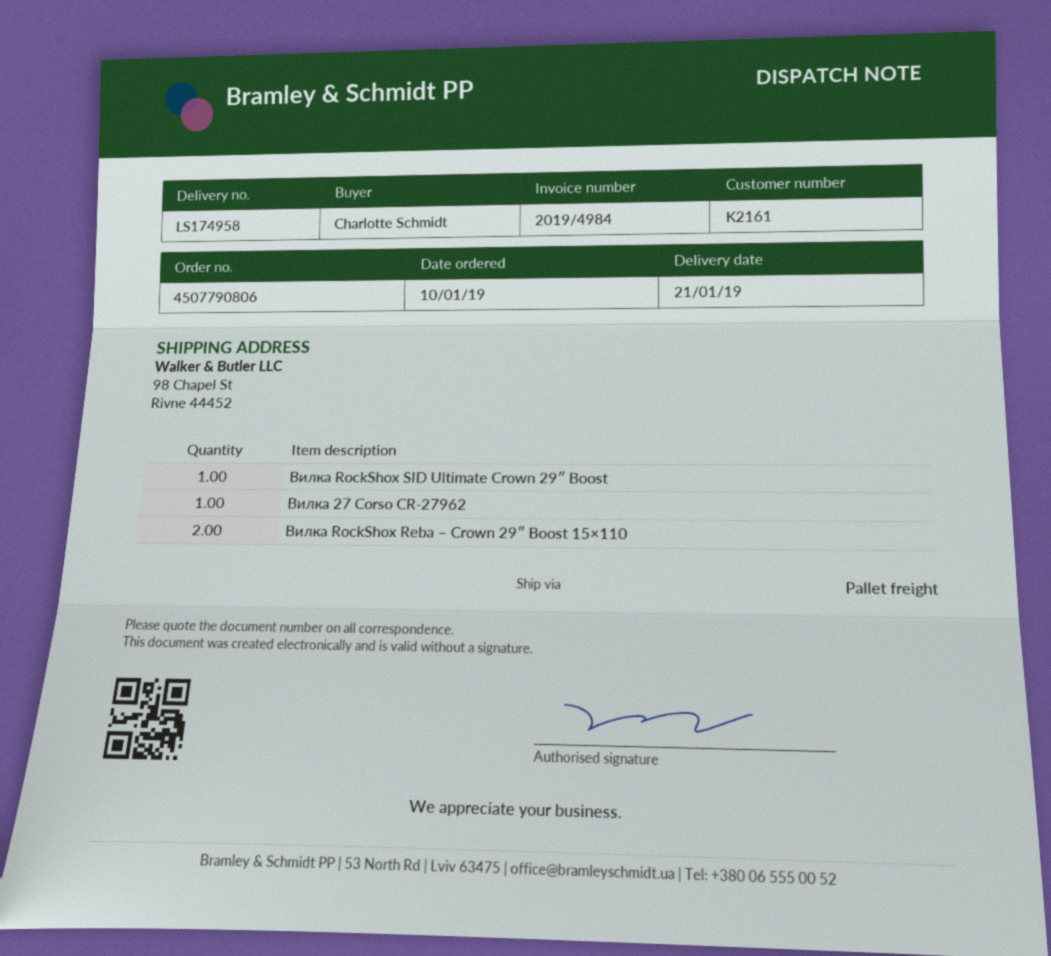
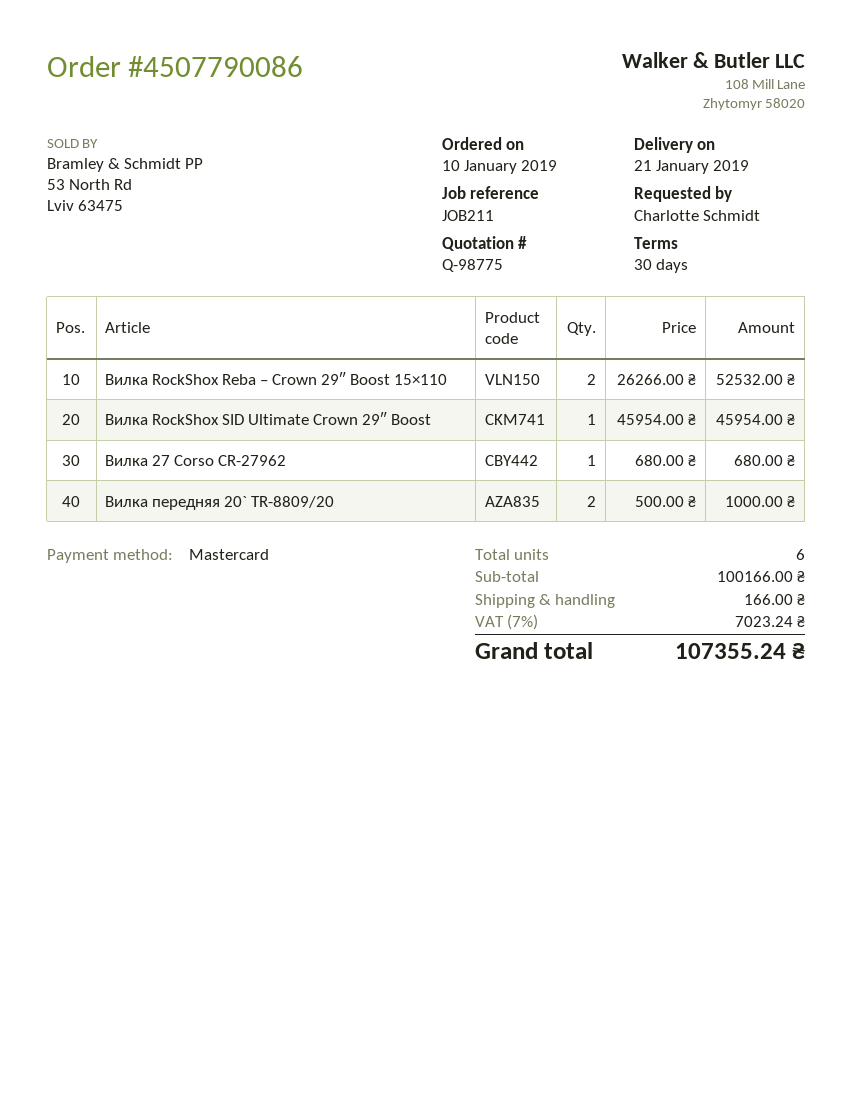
order number: 4507790806 -> 4507790086
Вилка передняя 20` TR-8809/20: none -> 2

